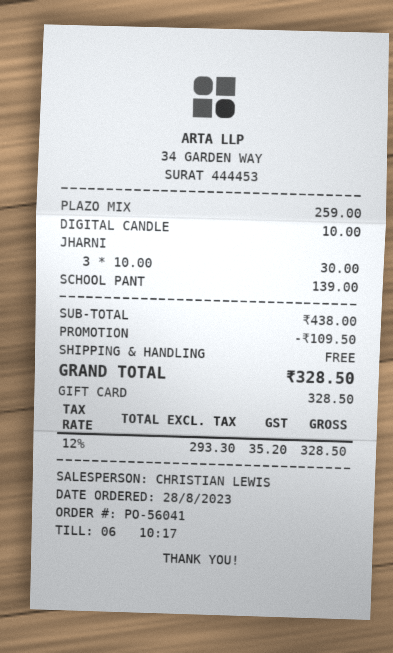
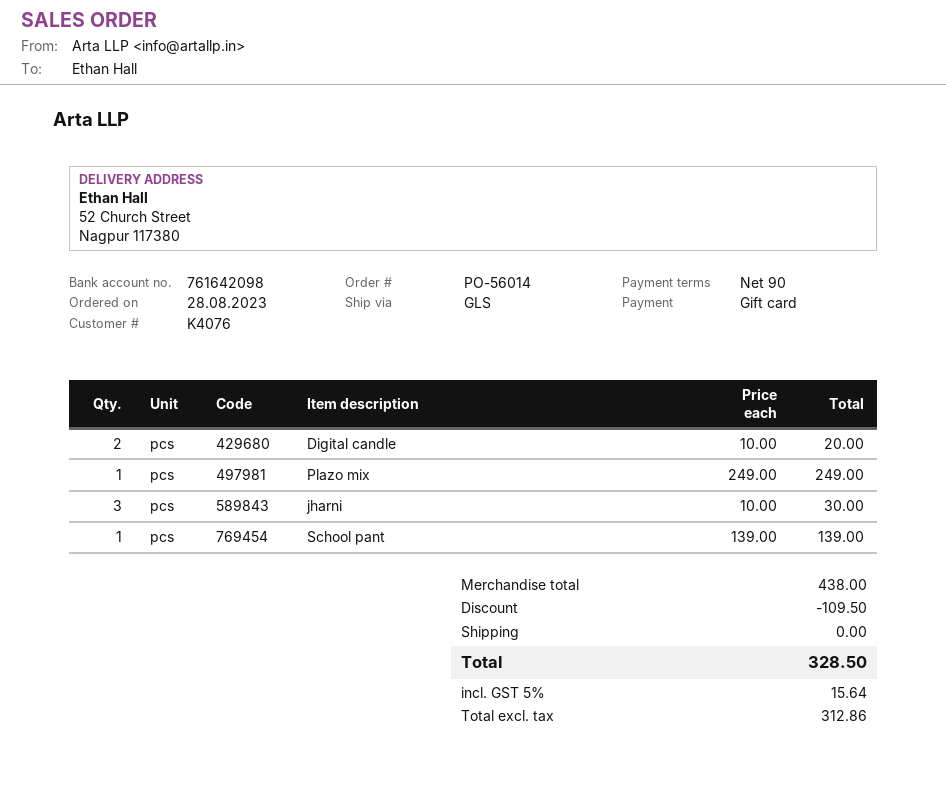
order number: PO-56041 -> PO-56014
PLAZO MIX: 1 x 259.00 = 259.00 -> 1 x 249.00 = 249.00
DIGITAL CANDLE: 1 x 10.00 = 10.00 -> 2 x 10.00 = 20.00
net: 293.30 -> 312.86
tax: 12% = 35.20 -> 5% = 15.64

